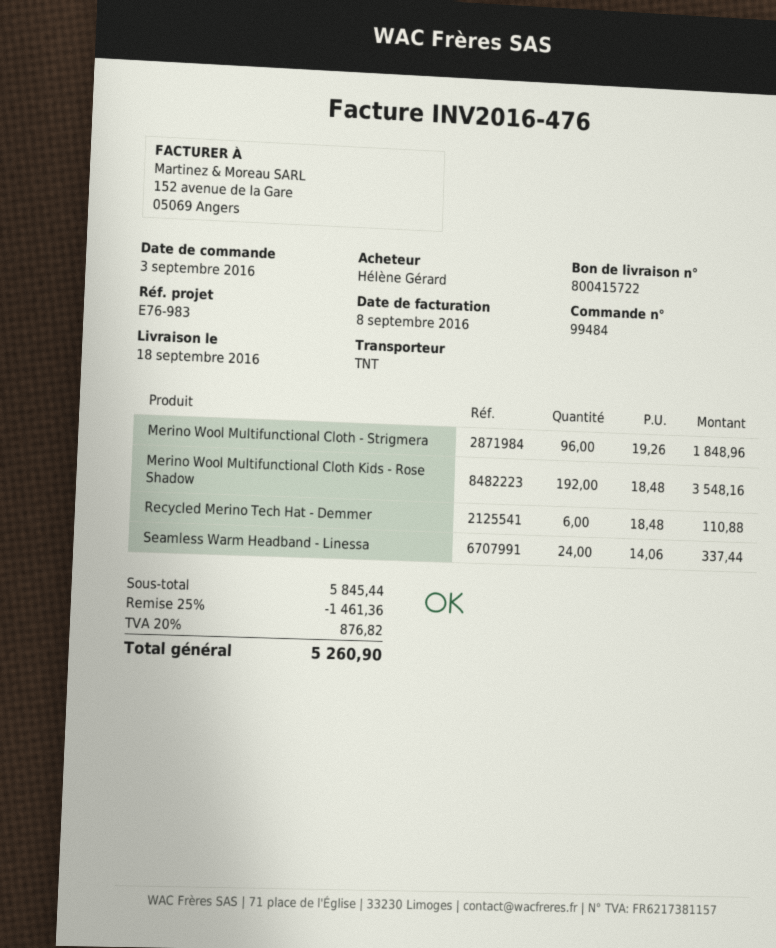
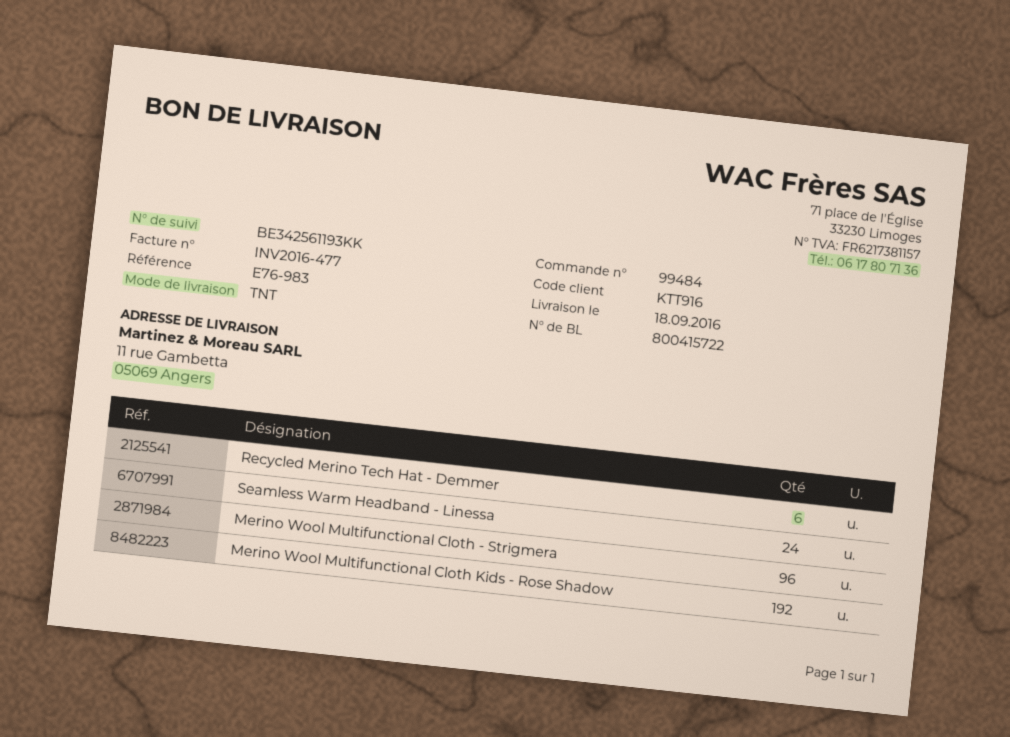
invoice number: INV2016-476 -> INV2016-477

